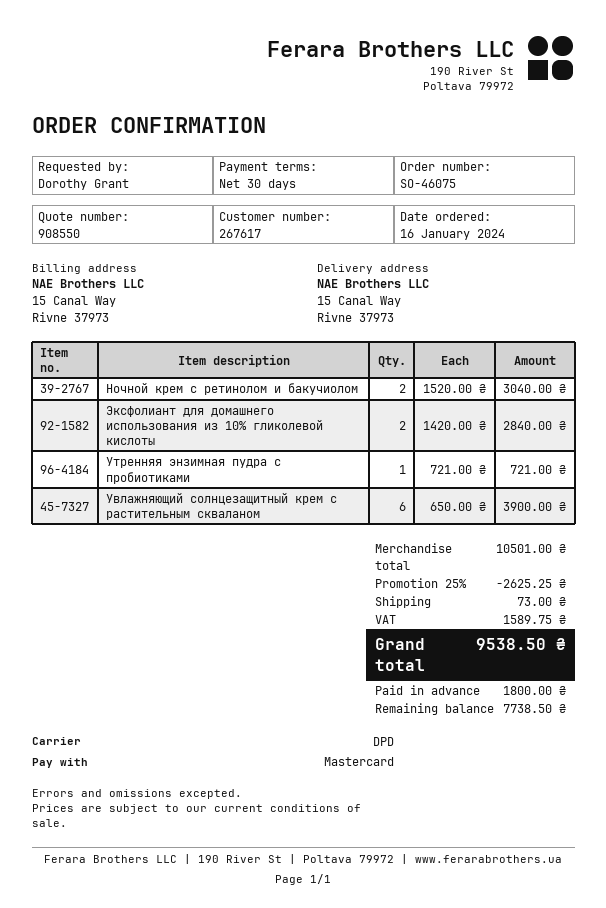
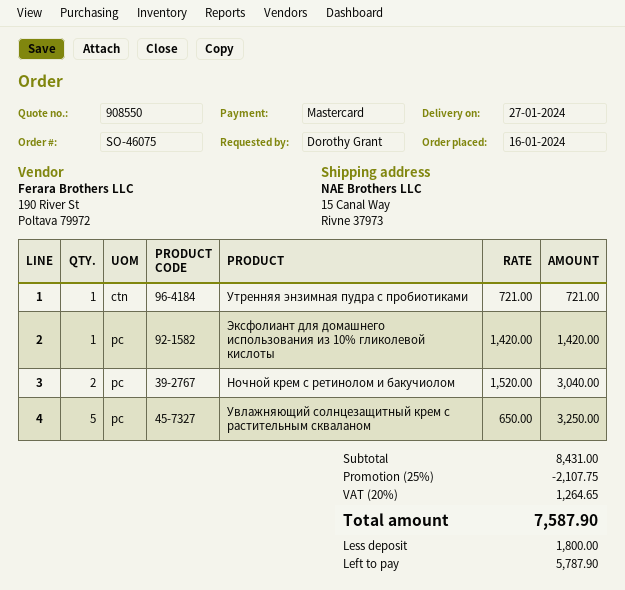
Эксфолиант для домашнего использования из 10% гликолевой кислоты: 2 x 1420.00 = 2840.00 -> 1 x 1420.00 = 1420.00
Увлажняющий солнцезащитный крем с растительным скваланом: 6 x 650.00 = 3900.00 -> 5 x 650.00 = 3250.00
subtotal: 10501.00 -> 8431.00
discount: 25% = 2625.25 -> 25% = 2107.75
shipping: 73.00 -> none
tax: 1589.75 -> 1264.65
total: 9538.50 -> 7587.90
balance: 7738.50 -> 5787.90

